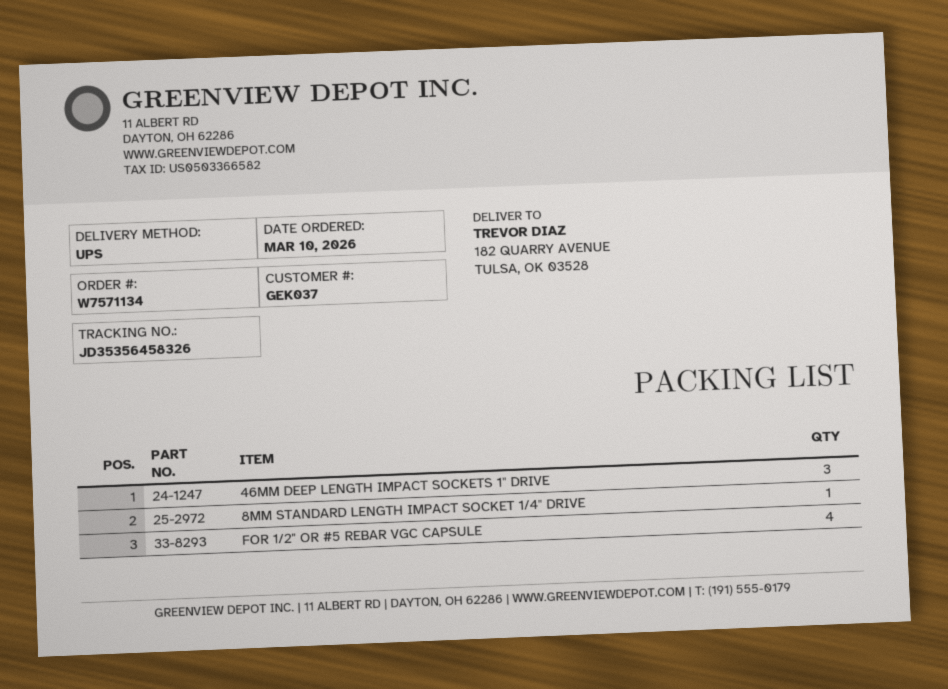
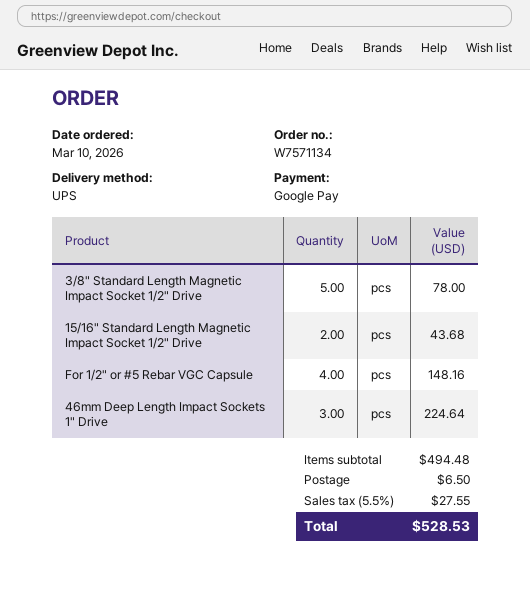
8MM STANDARD LENGTH IMPACT SOCKET 1/4" DRIVE: 1 -> none
3/8" Standard Length Magnetic Impact Socket 1/2" Drive: none -> 5
15/16" Standard Length Magnetic Impact Socket 1/2" Drive: none -> 2

